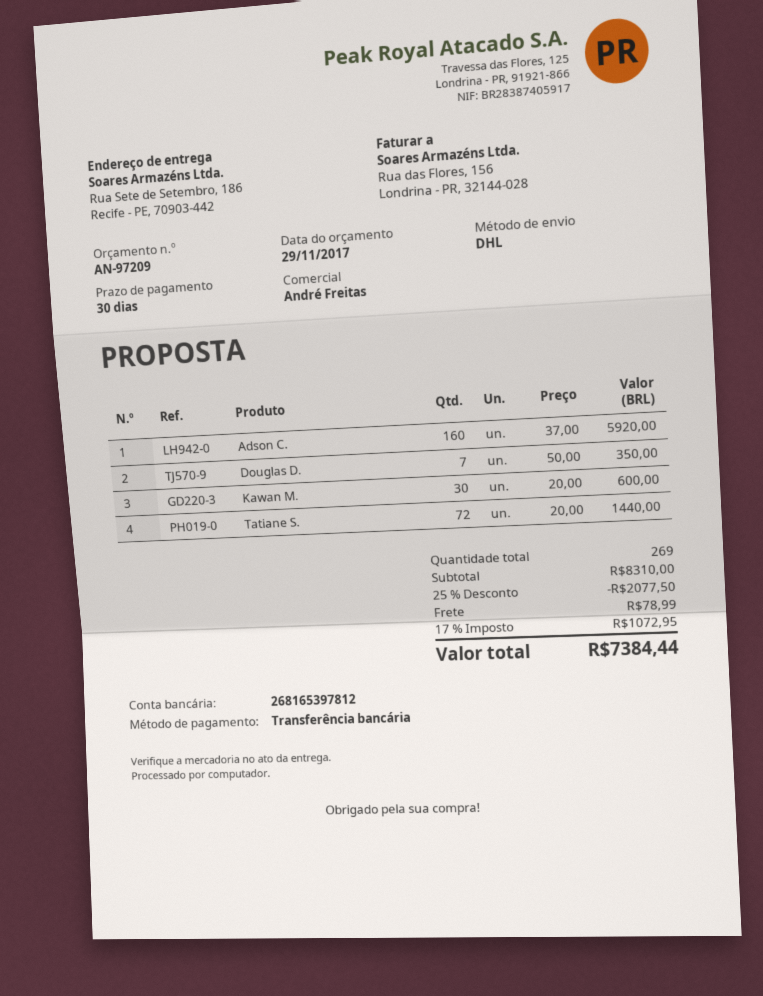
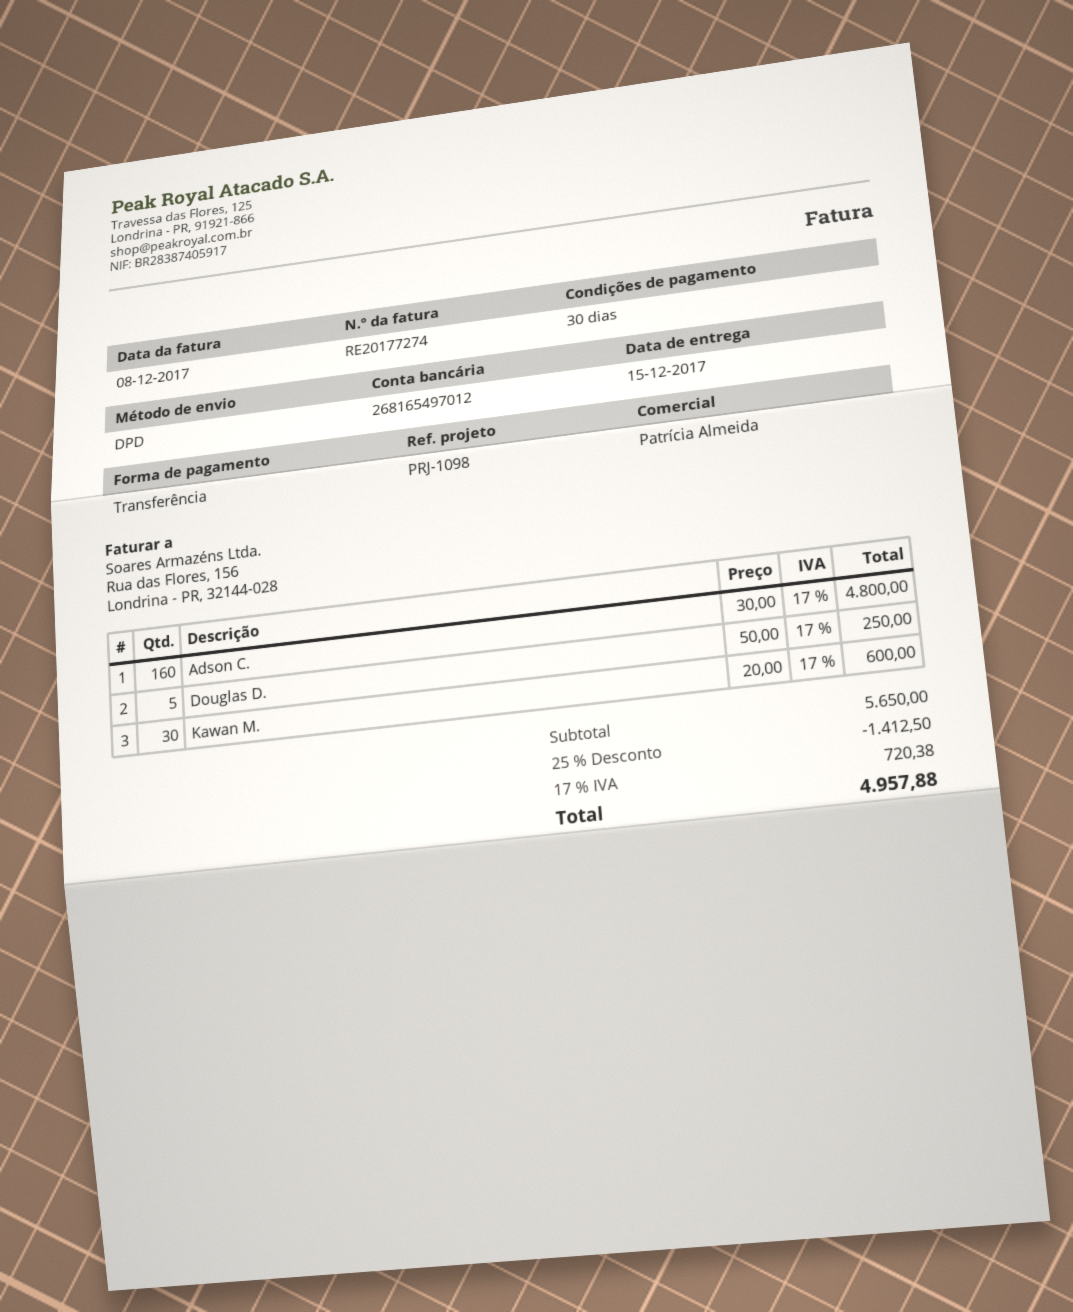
sales rep: André Freitas -> Patrícia Almeida
bank account: 268165397812 -> 268165497012
shipping method: DHL -> DPD
Adson C.: 160 x 37.00 = 5920.00 -> 160 x 30.00 = 4800.00
Douglas D.: 7 x 50.00 = 350.00 -> 5 x 50.00 = 250.00
Tatiane S.: 72 x 20.00 = 1440.00 -> none
subtotal: 8310.00 -> 5650.00
discount: 25% = 2077.50 -> 25% = 1412.50
shipping: 78.99 -> none
tax: 17% = 1072.95 -> 17% = 720.38
total: 7384.44 -> 4957.88

